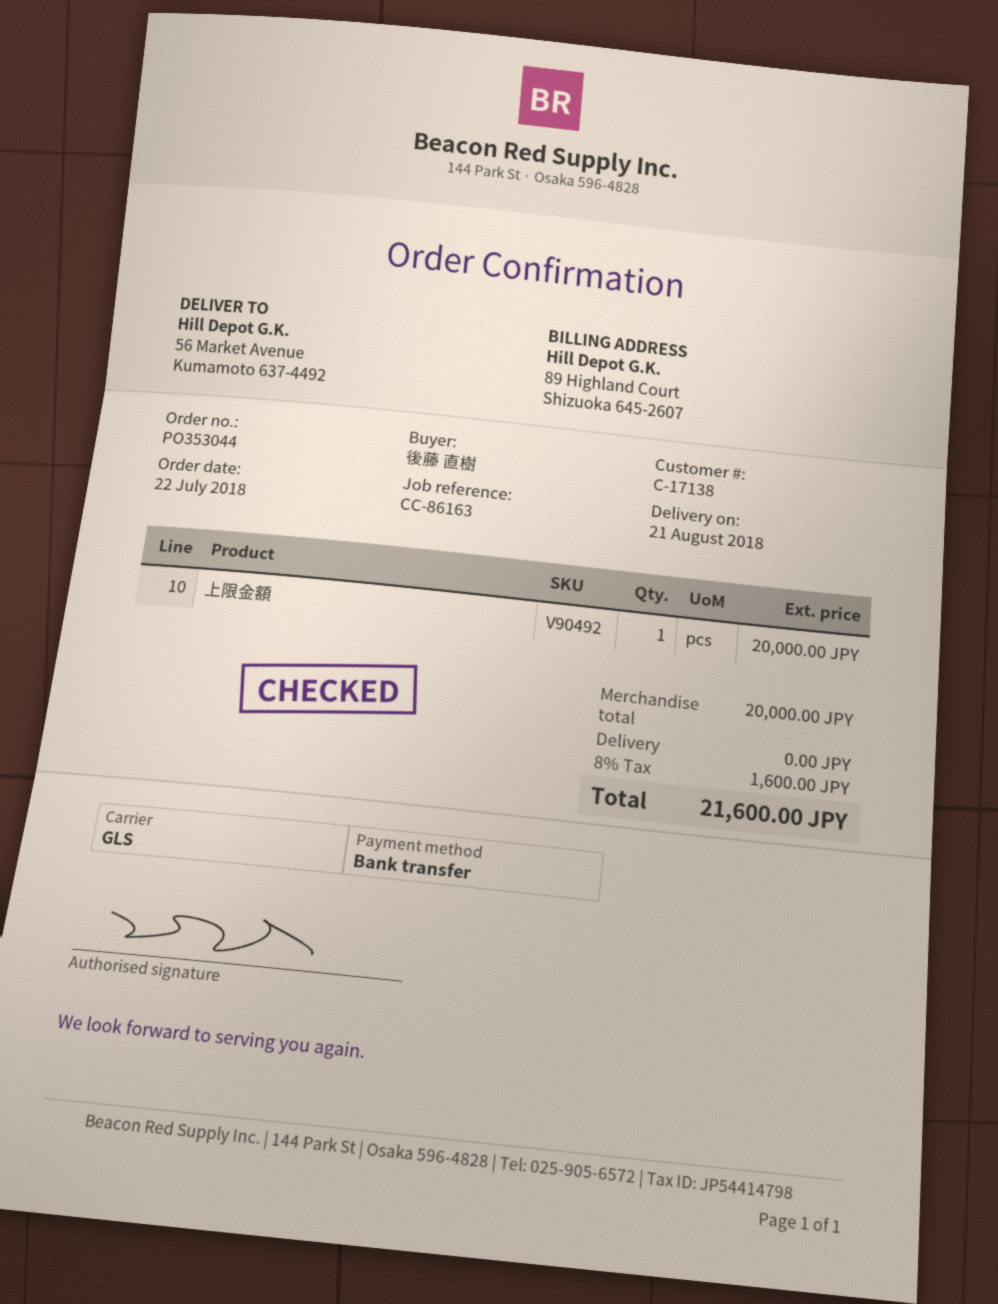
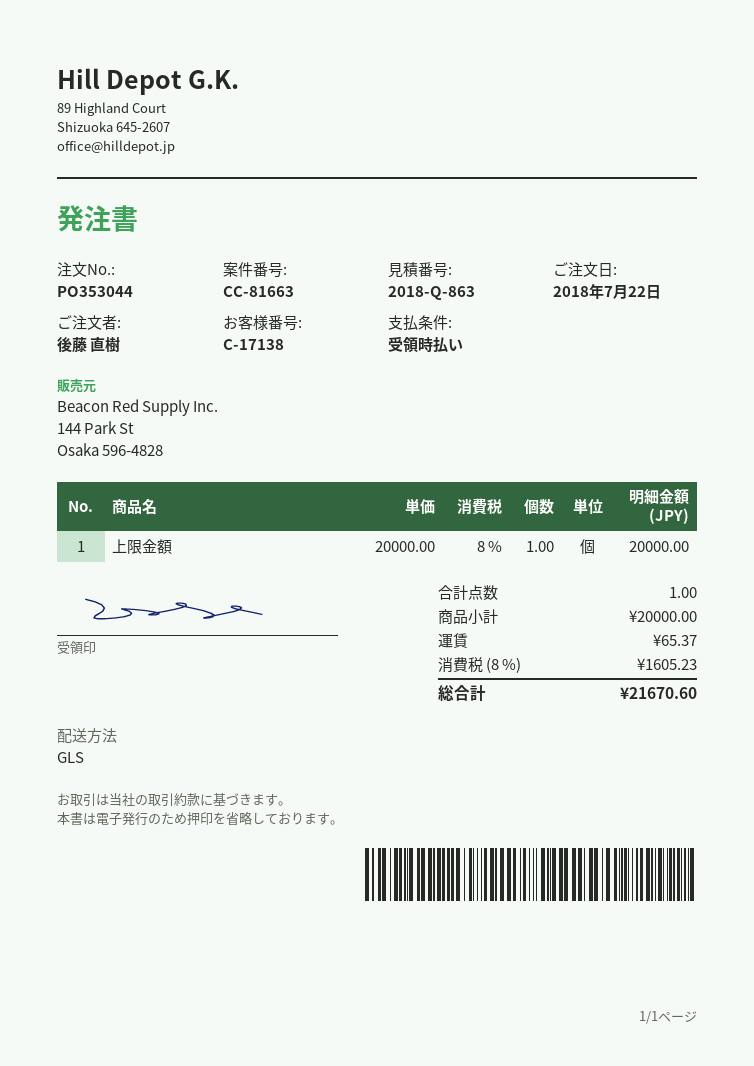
reference: CC-86163 -> CC-81663
shipping: 0.00 -> 65.37
tax: 8% = 1600.00 -> 8% = 1605.23
total: 21600.00 -> 21670.60

